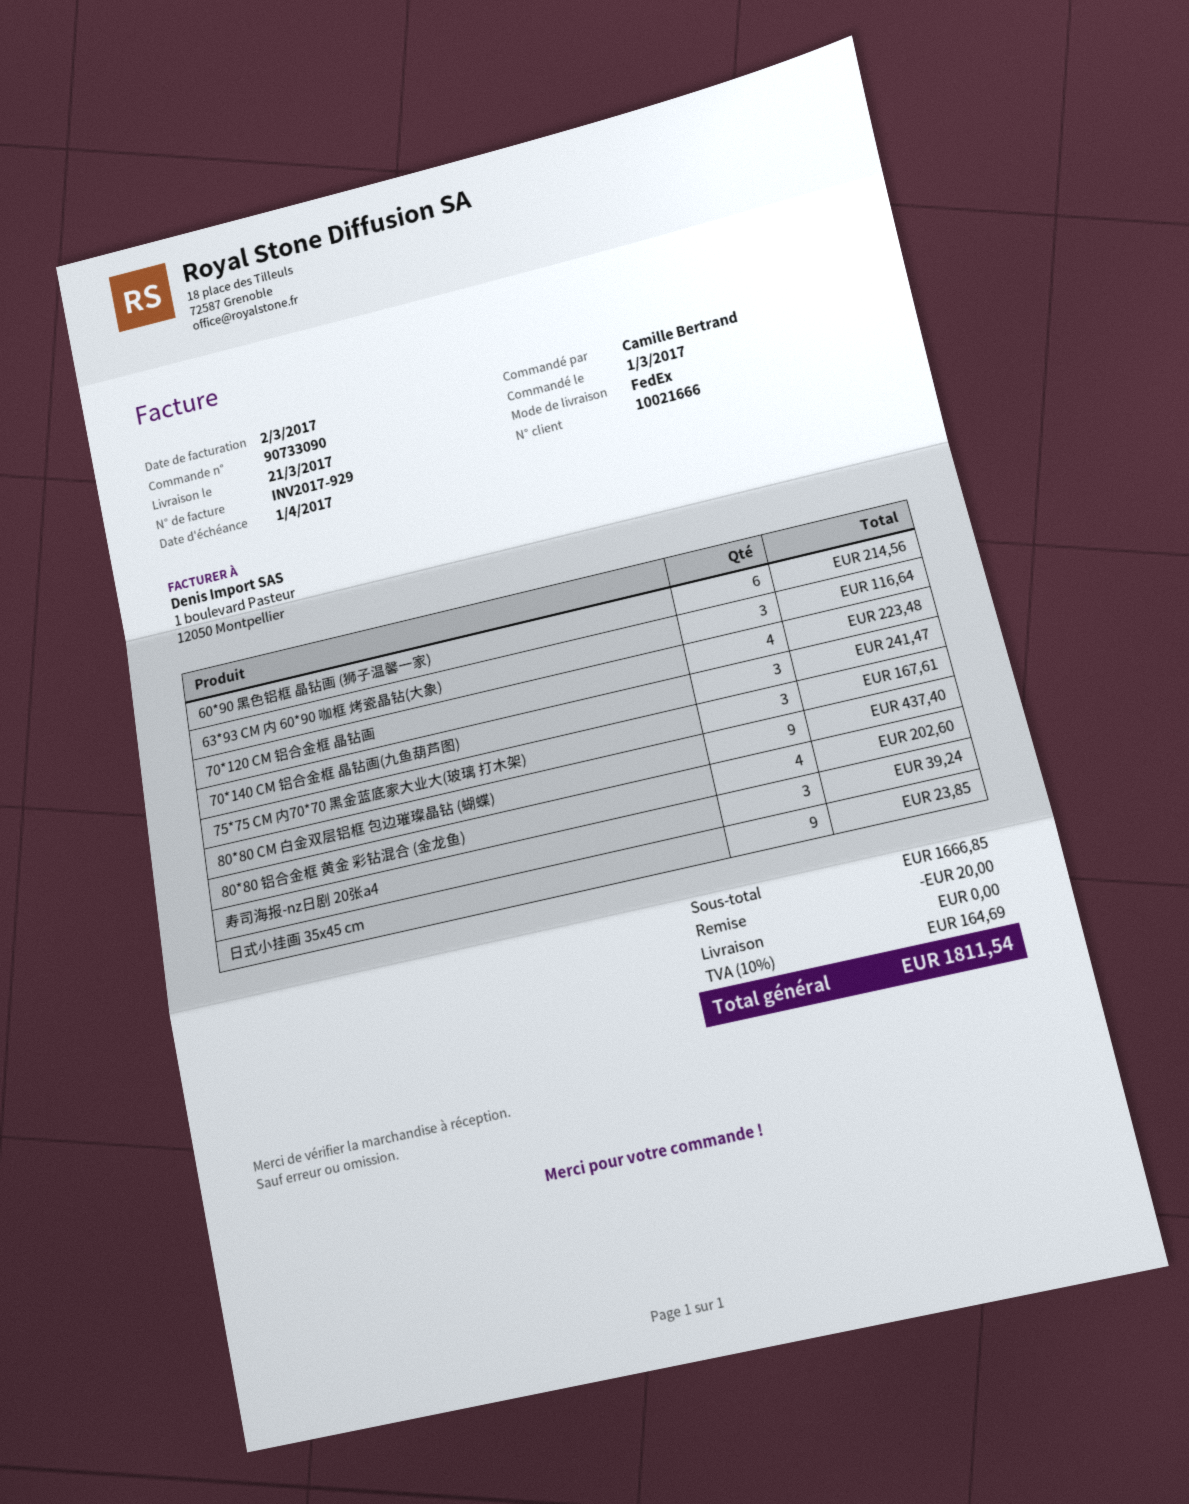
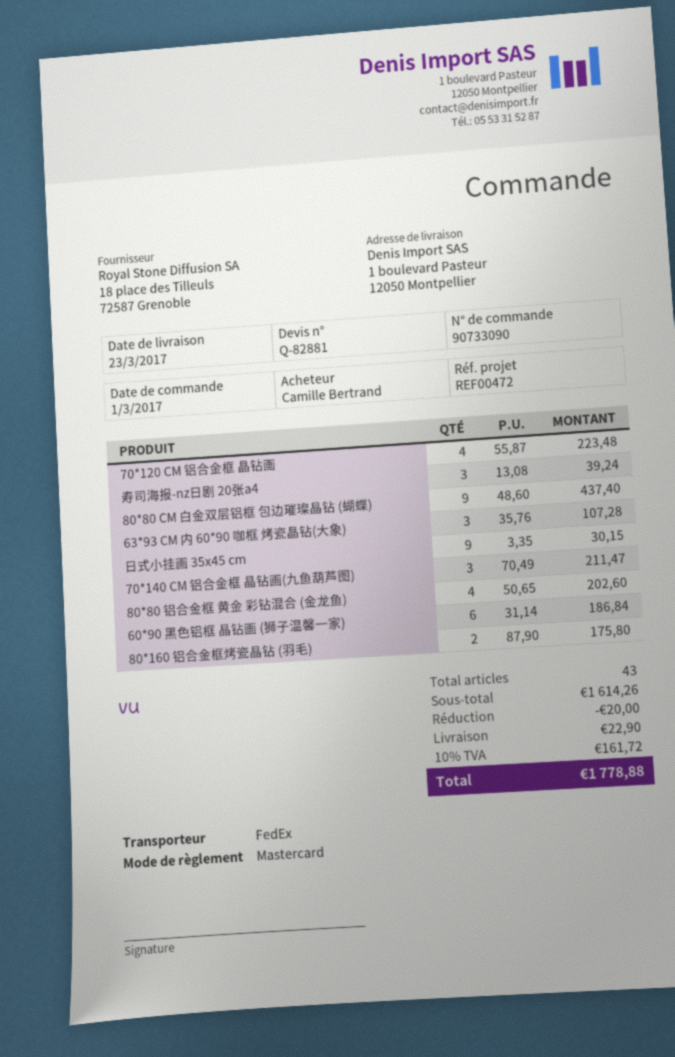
delivery date: 2017-03-21 -> 2017-03-23
60*90 黑色铝框 晶钻画 (狮子温馨一家): 6 for 214.56 -> 6 for 186.84
63*93 CM 内 60*90 咖框 烤瓷晶钻(大象): 3 for 116.64 -> 3 for 107.28
70*140 CM 铝合金框 晶钻画(九鱼葫芦图): 3 for 241.47 -> 3 for 211.47
75*75 CM 内70*70 黑金蓝底家大业大(玻璃 打木架): 3 for 167.61 -> none
日式小挂画 35x45 cm: 9 for 23.85 -> 9 for 30.15
80*160 铝合金框烤瓷晶钻 (羽毛): none -> 2 for 175.80
subtotal: 1666.85 -> 1614.26
shipping: 0.00 -> 22.90
tax: 10% = 164.69 -> 10% = 161.72
total: 1811.54 -> 1778.88

